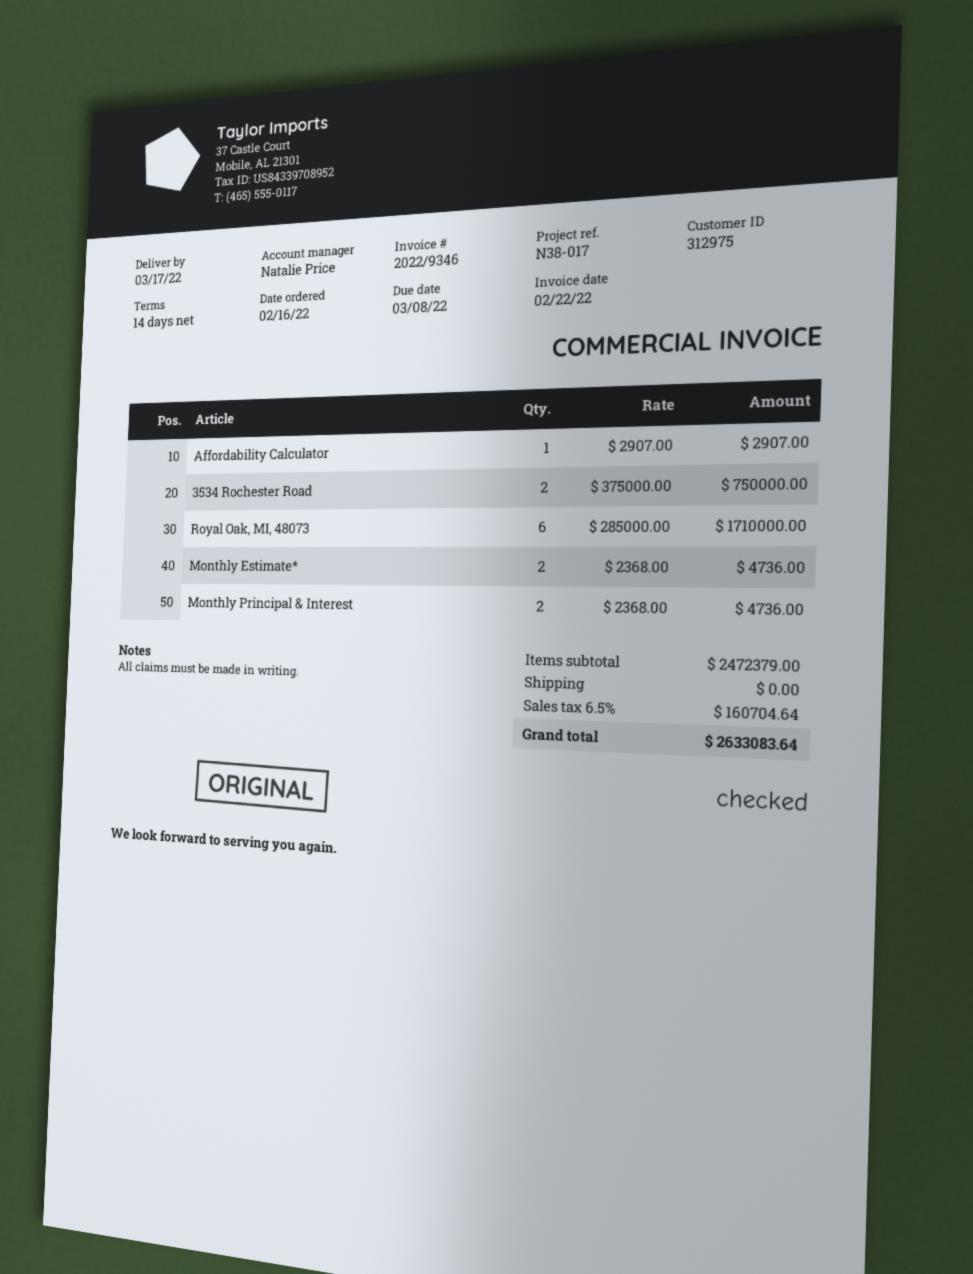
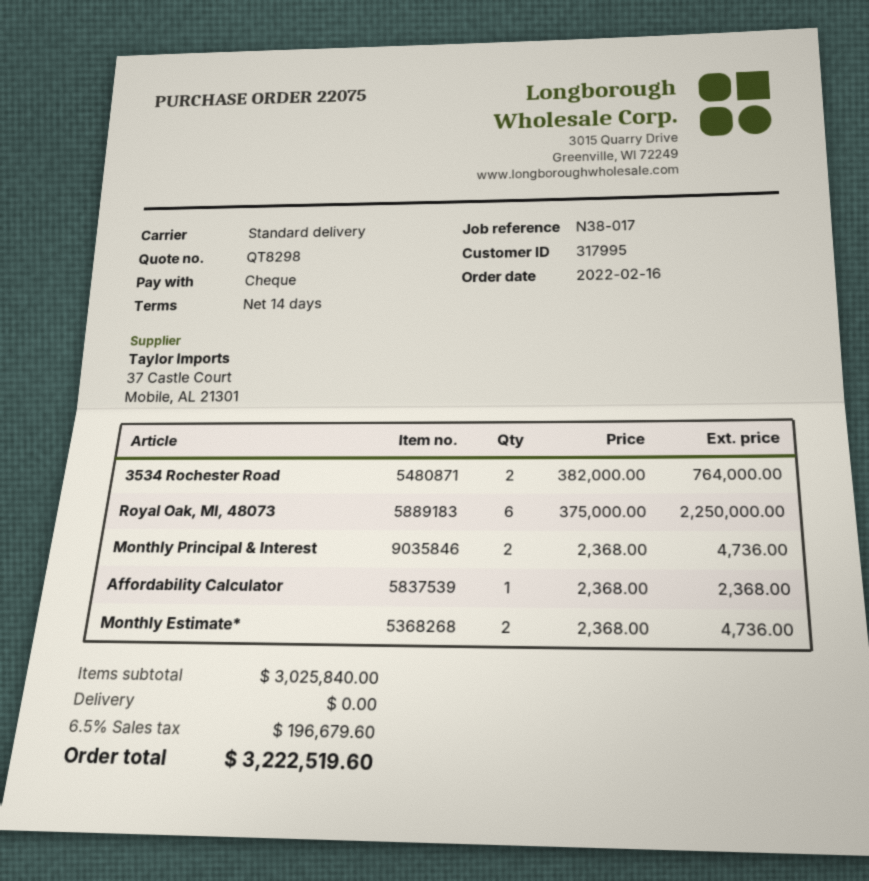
customer number: 312975 -> 317995
Affordability Calculator: 1 x 2907.00 = 2907.00 -> 1 x 2368.00 = 2368.00
3534 Rochester Road: 2 x 375000.00 = 750000.00 -> 2 x 382000.00 = 764000.00
Royal Oak, MI, 48073: 6 x 285000.00 = 1710000.00 -> 6 x 375000.00 = 2250000.00
subtotal: 2472379.00 -> 3025840.00
tax: 6.5% = 160704.64 -> 6.5% = 196679.60
total: 2633083.64 -> 3222519.60

